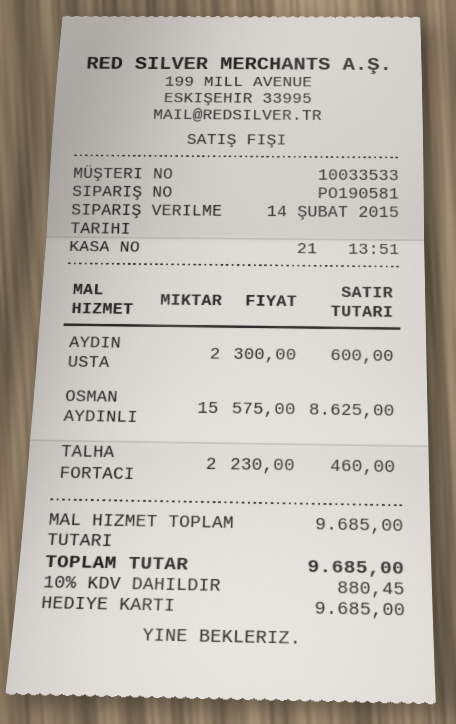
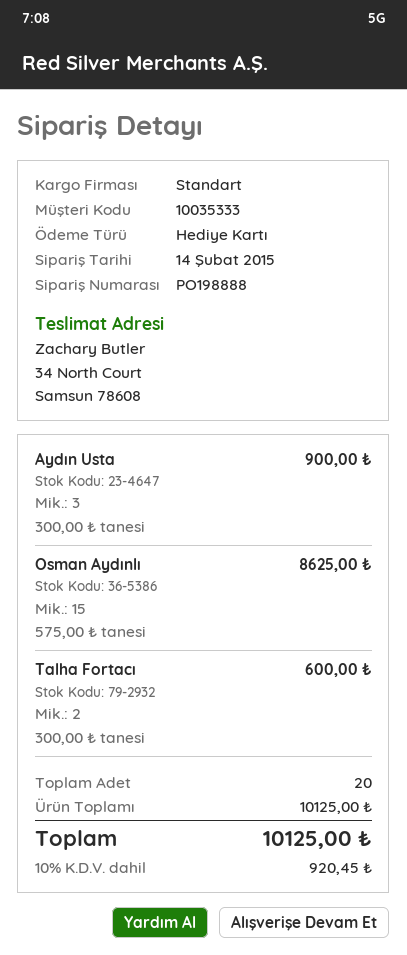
order number: PO190581 -> PO198888
customer number: 10033533 -> 10035333
AYDIN USTA: 2 x 300.00 = 600.00 -> 3 x 300.00 = 900.00
TALHA FORTACI: 2 x 230.00 = 460.00 -> 2 x 300.00 = 600.00
subtotal: 9685.00 -> 10125.00
tax: 10% = 880.45 -> 10% = 920.45
total: 9685.00 -> 10125.00

